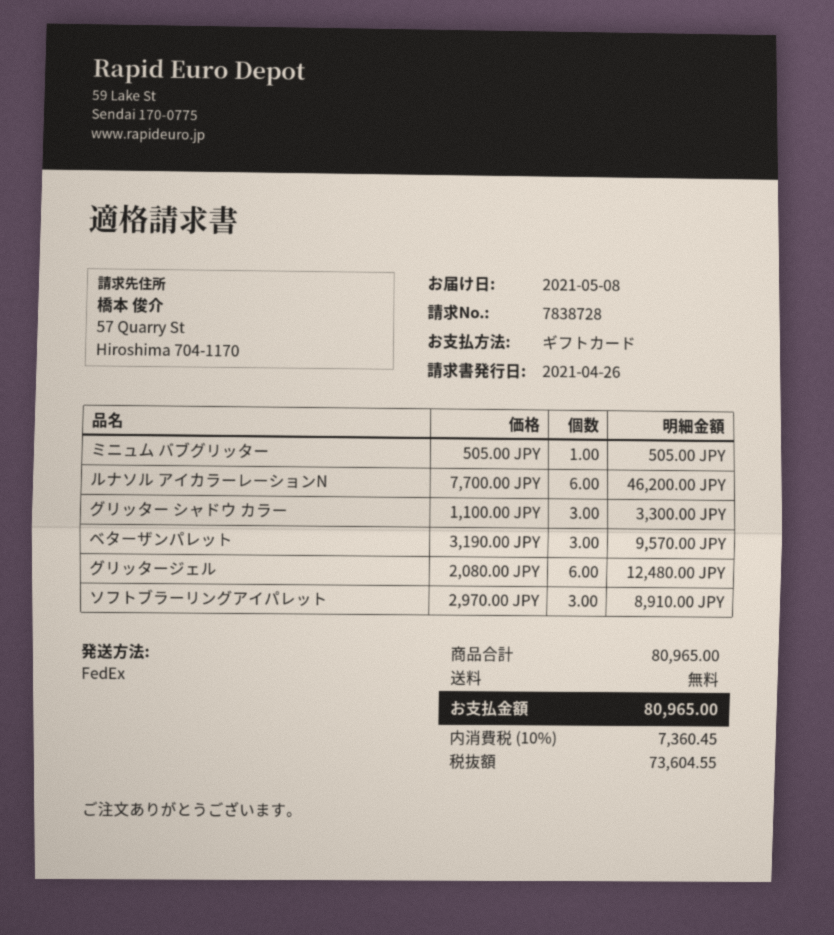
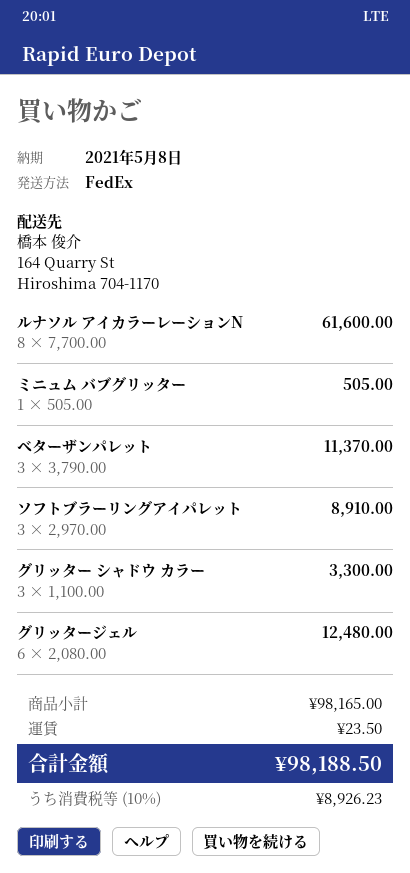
ルナソル アイカラーレーションN: 6 x 7700.00 = 46200.00 -> 8 x 7700.00 = 61600.00
ベターザンパレット: 3 x 3190.00 = 9570.00 -> 3 x 3790.00 = 11370.00
subtotal: 80965.00 -> 98165.00
shipping: 0.00 -> 23.50
tax: 10% = 7360.45 -> 10% = 8926.23
total: 80965.00 -> 98188.50

